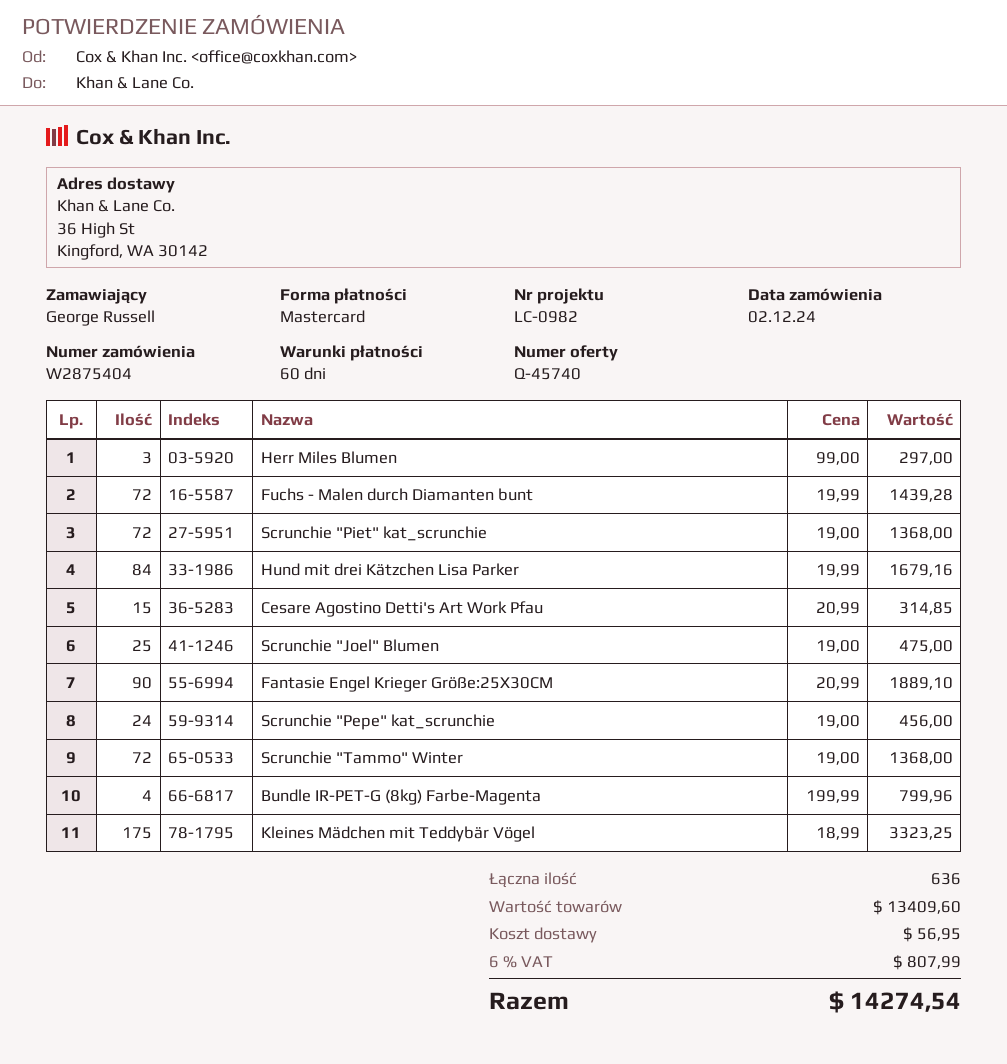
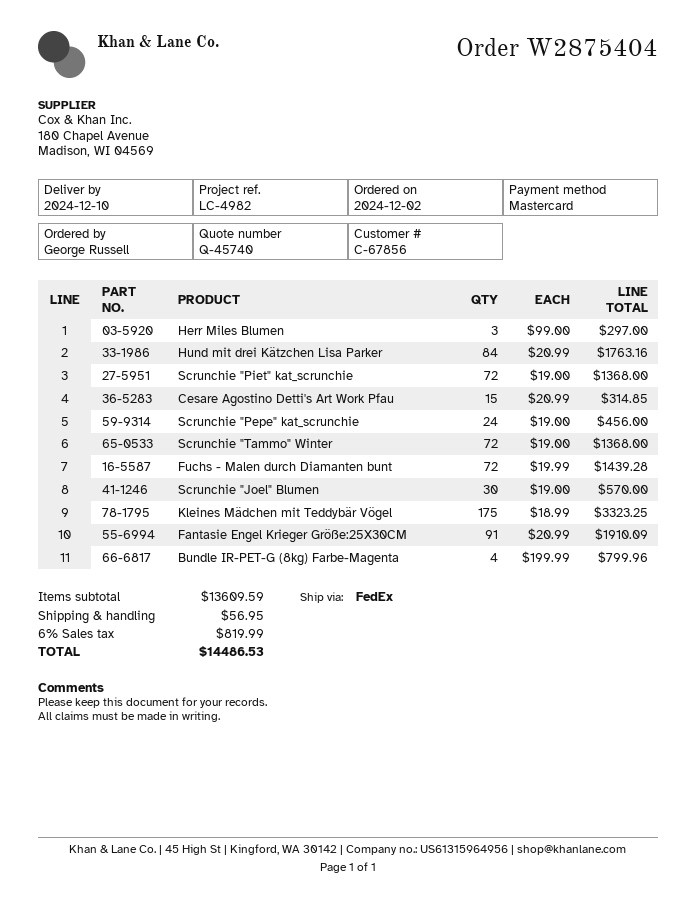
reference: LC-0982 -> LC-4982
Hund mit drei Kätzchen Lisa Parker: 84 x 19.99 = 1679.16 -> 84 x 20.99 = 1763.16
Scrunchie "Joel" Blumen: 25 x 19.00 = 475.00 -> 30 x 19.00 = 570.00
Fantasie Engel Krieger Größe:25X30CM: 90 x 20.99 = 1889.10 -> 91 x 20.99 = 1910.09
subtotal: 13409.60 -> 13609.59
tax: 6% = 807.99 -> 6% = 819.99
total: 14274.54 -> 14486.53

